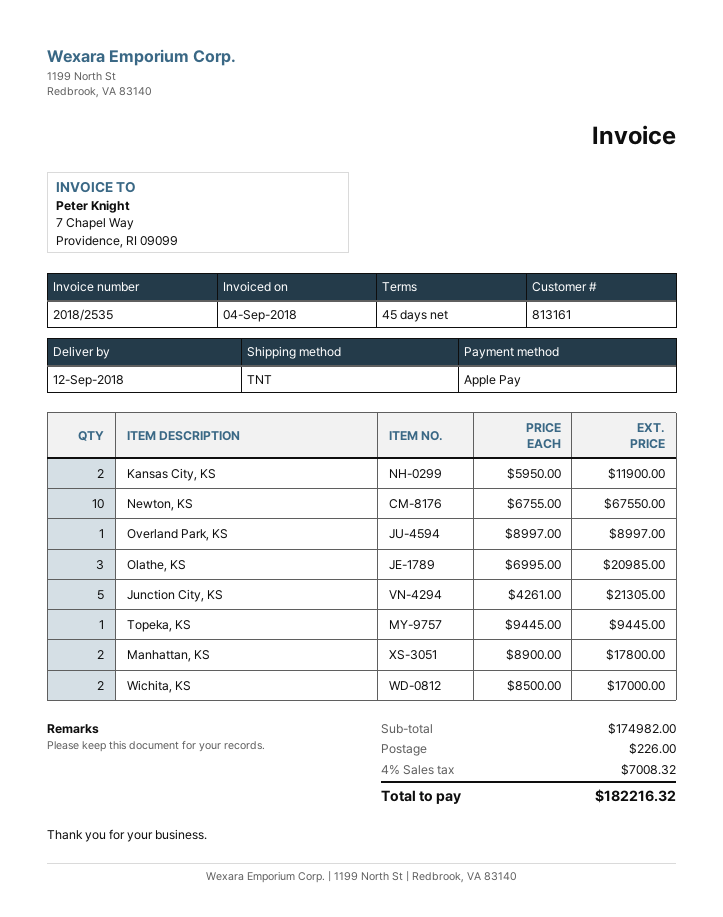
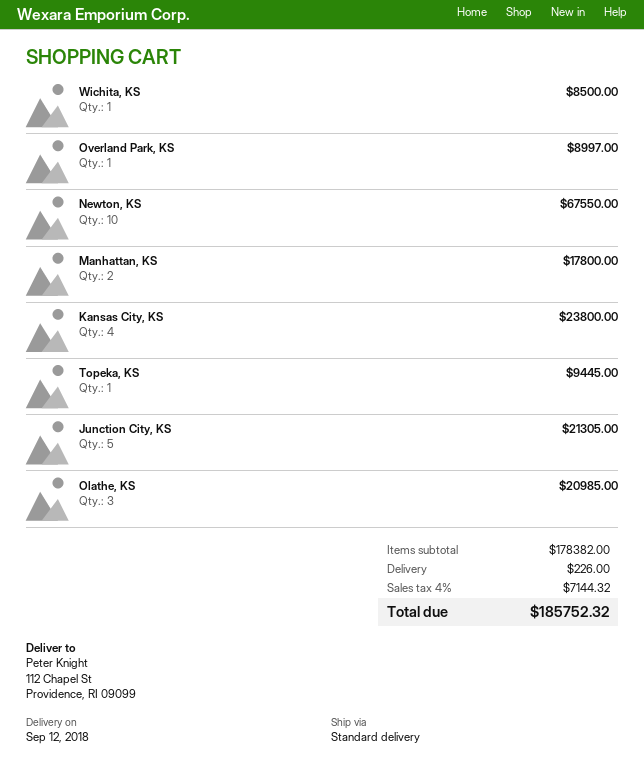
shipping method: TNT -> standard
Kansas City, KS: 2 for 11900.00 -> 4 for 23800.00
Wichita, KS: 2 for 17000.00 -> 1 for 8500.00
subtotal: 174982.00 -> 178382.00
tax: 4% = 7008.32 -> 4% = 7144.32
total: 182216.32 -> 185752.32

